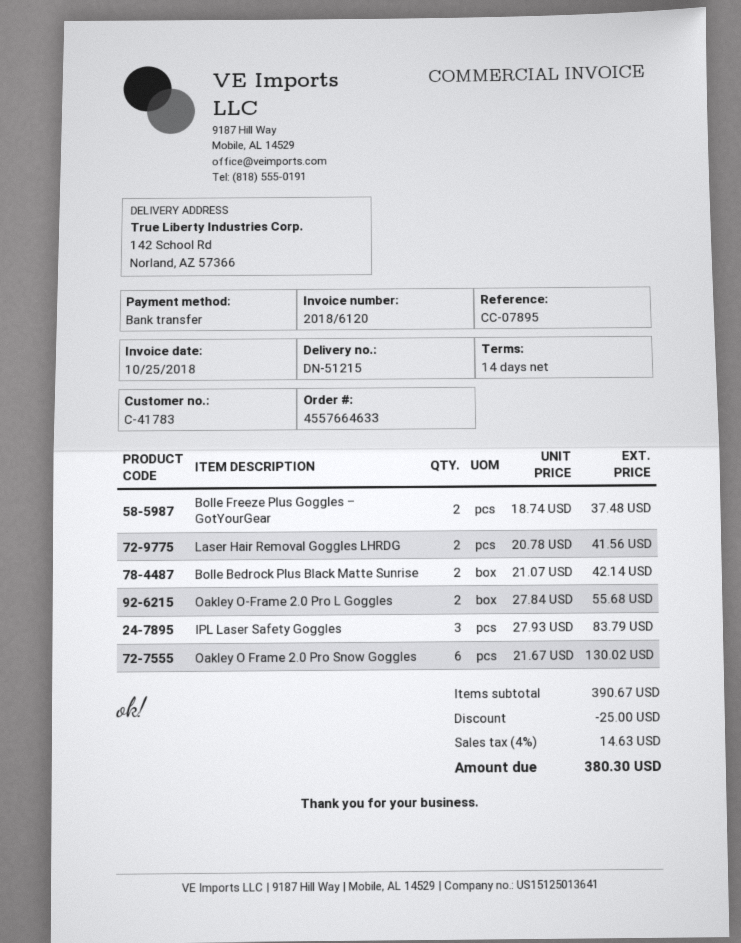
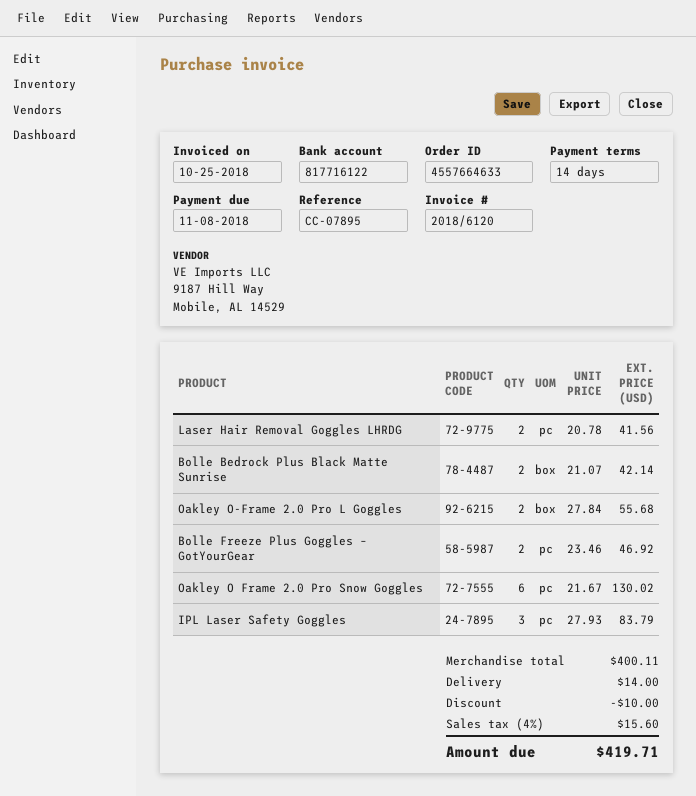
Bolle Freeze Plus Goggles – GotYourGear: 2 x 18.74 = 37.48 -> 2 x 23.46 = 46.92
subtotal: 390.67 -> 400.11
discount: 25.00 -> 10.00
shipping: none -> 14.00
tax: 4% = 14.63 -> 4% = 15.60
total: 380.30 -> 419.71

